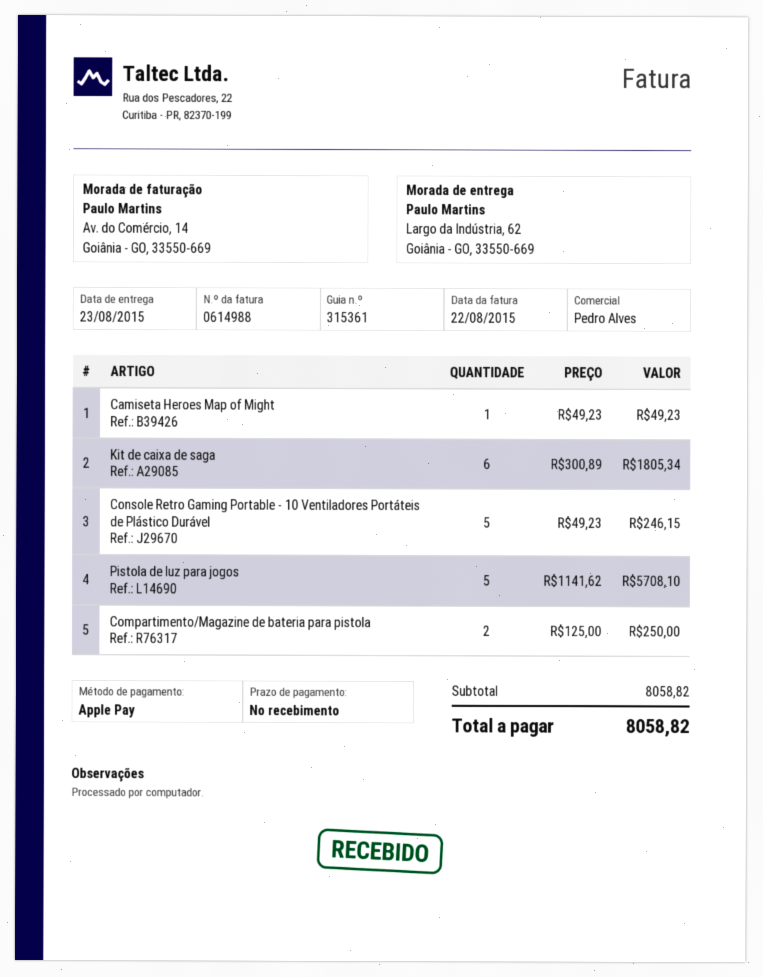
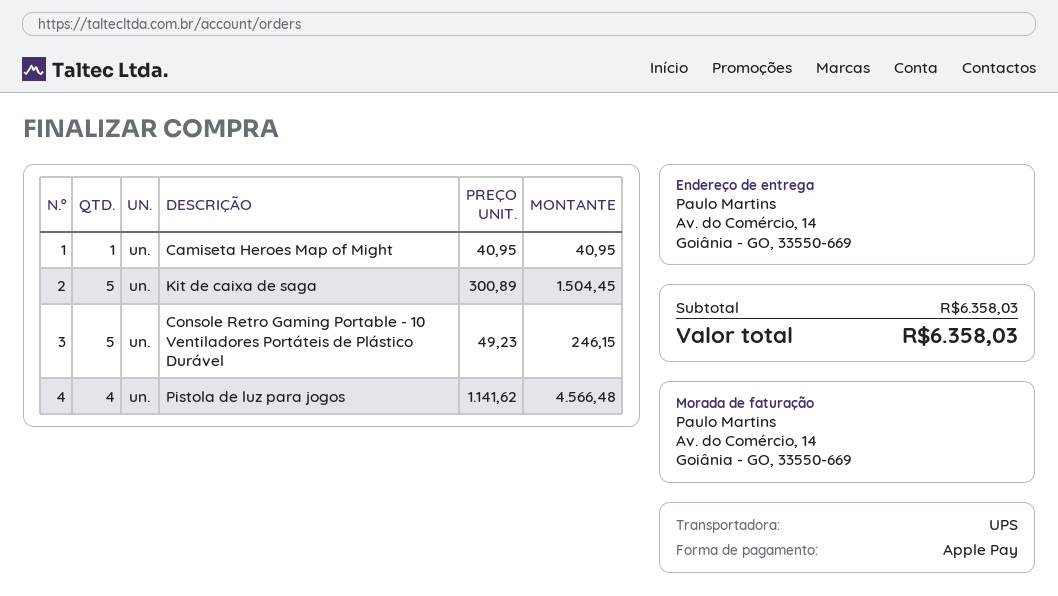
ship to: Largo da Indústria, 62, Goiânia - GO, 33550-669 -> Av. do Comércio, 14, Goiânia - GO, 33550-669
Camiseta Heroes Map of Might: 1 x 49.23 = 49.23 -> 1 x 40.95 = 40.95
Kit de caixa de saga: 6 x 300.89 = 1805.34 -> 5 x 300.89 = 1504.45
Pistola de luz para jogos: 5 x 1141.62 = 5708.10 -> 4 x 1141.62 = 4566.48
Compartimento/Magazine de bateria para pistola: 2 x 125.00 = 250.00 -> none
subtotal: 8058.82 -> 6358.03
total: 8058.82 -> 6358.03

